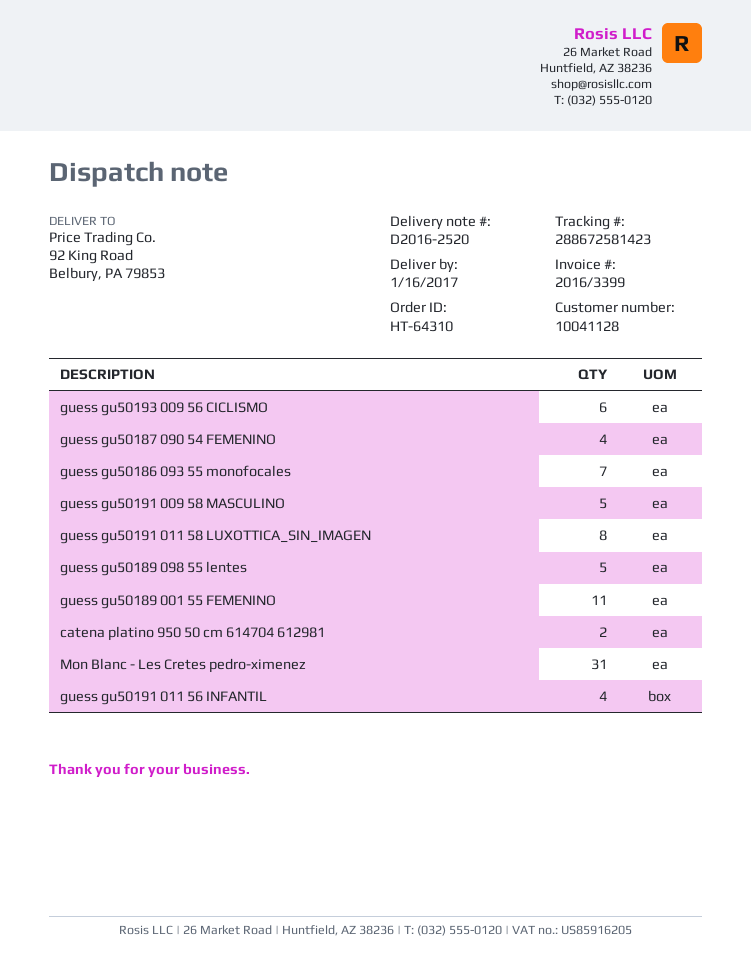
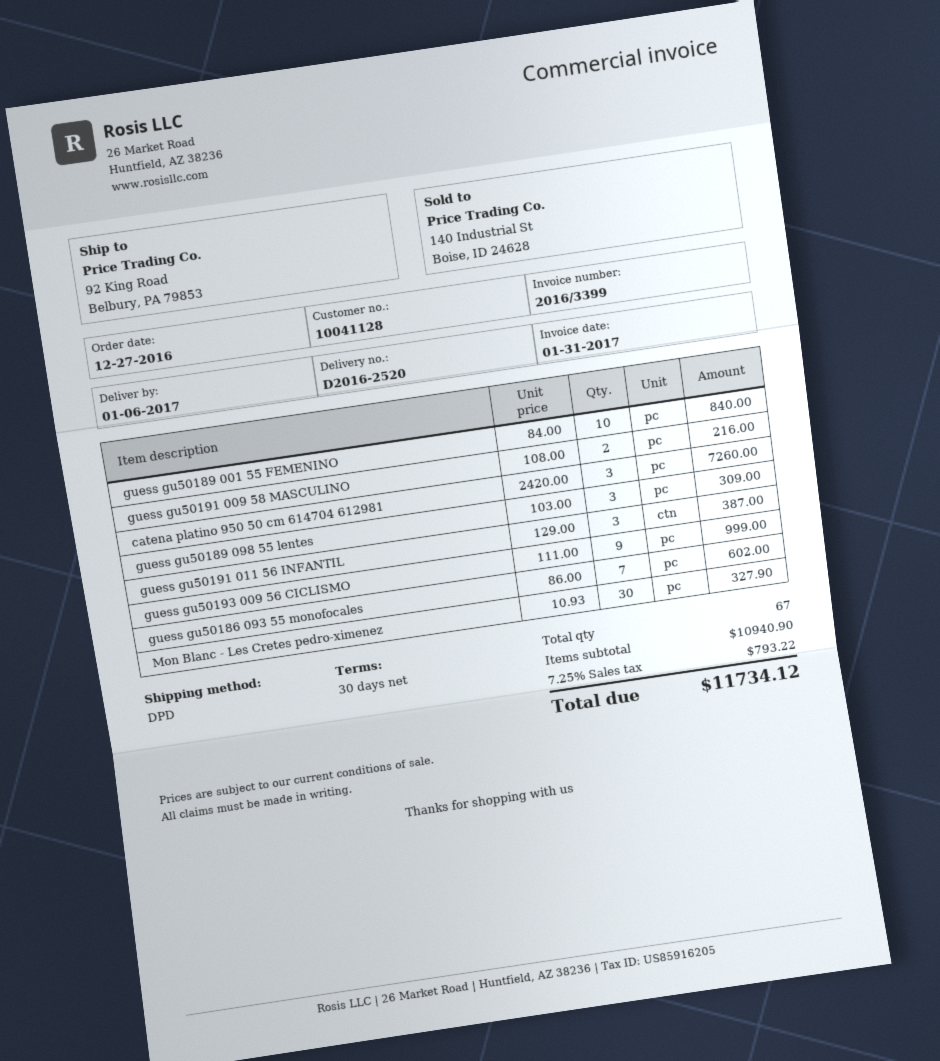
delivery date: 2017-01-16 -> 2017-01-06
guess gu50193 009 56 CICLISMO: 6 -> 9
guess gu50187 090 54 FEMENINO: 4 -> none
guess gu50191 009 58 MASCULINO: 5 -> 2
guess gu50191 011 58 LUXOTTICA_SIN_IMAGEN: 8 -> none
guess gu50189 098 55 lentes: 5 -> 3
guess gu50189 001 55 FEMENINO: 11 -> 10
catena platino 950 50 cm 614704 612981: 2 -> 3
Mon Blanc - Les Cretes pedro-ximenez: 31 -> 30
guess gu50191 011 56 INFANTIL: 4 -> 3

